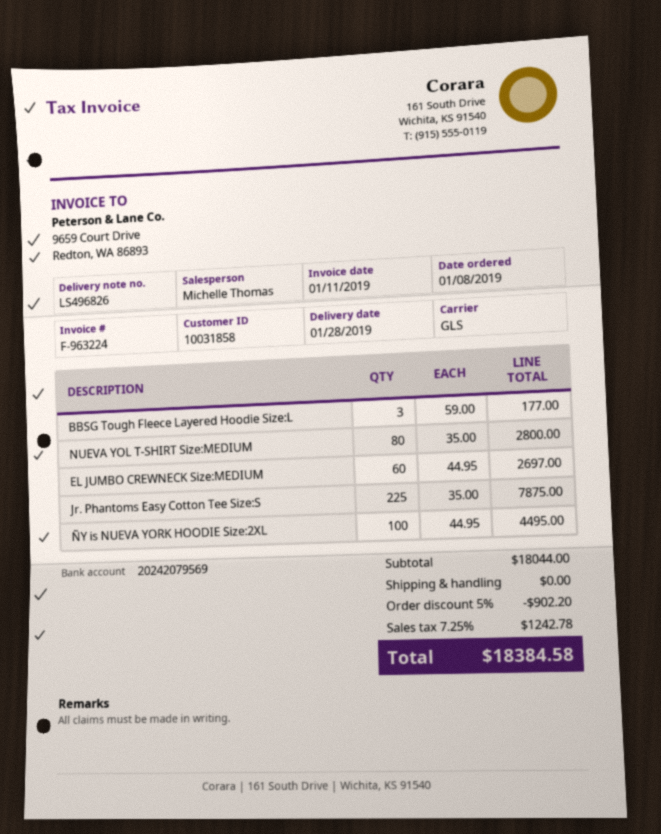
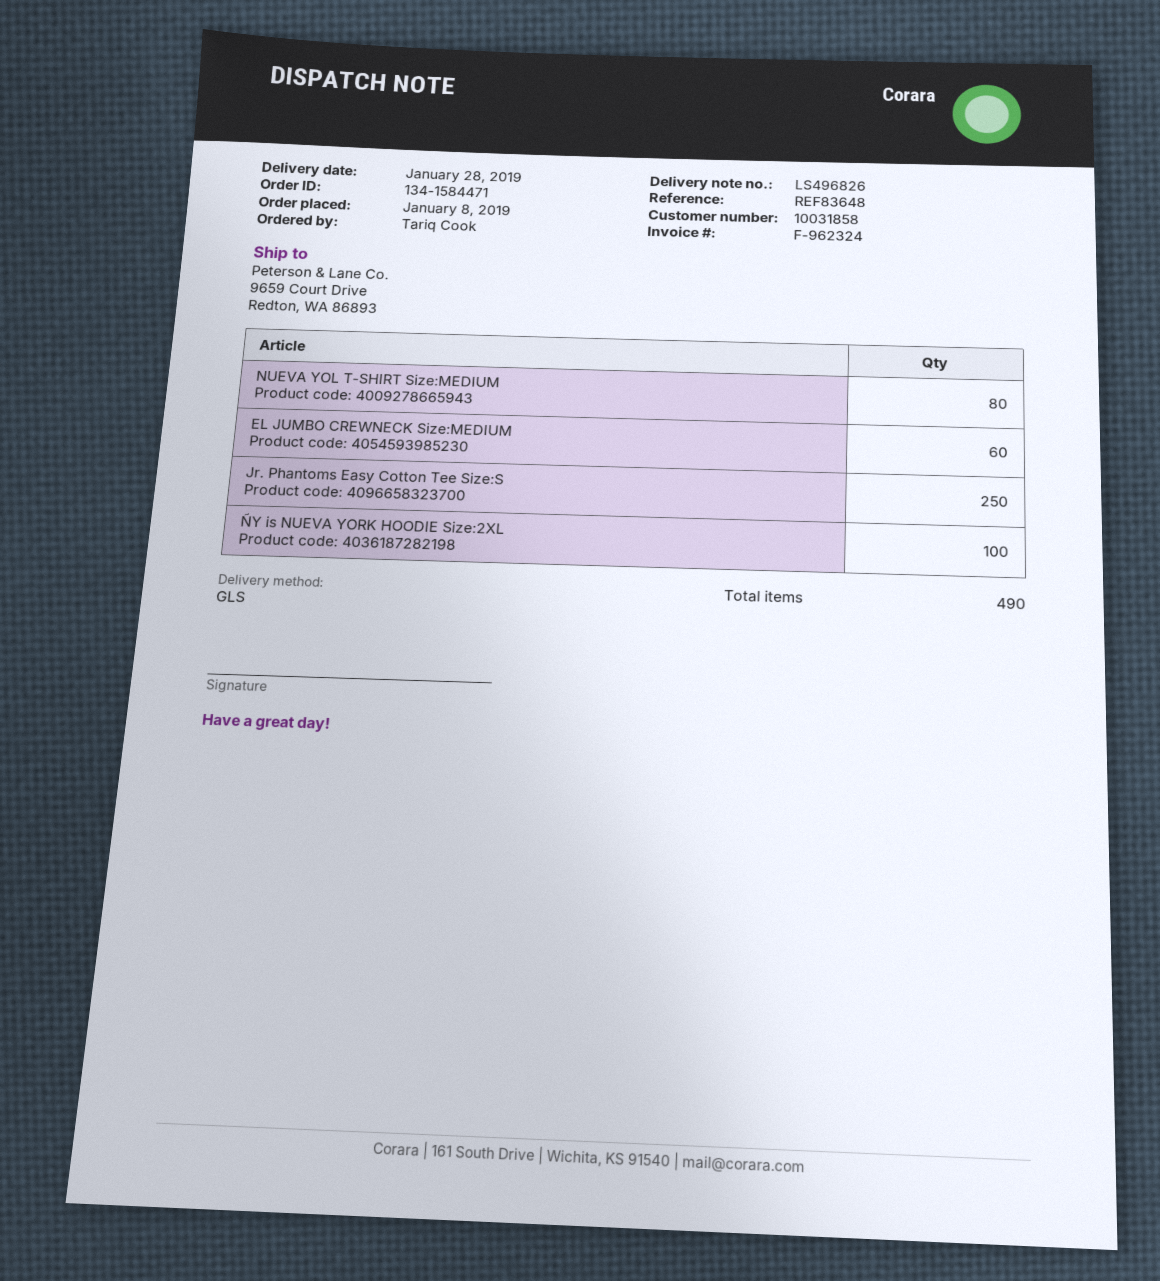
invoice number: F-963224 -> F-962324
BBSG Tough Fleece Layered Hoodie Size:L: 3 -> none
Jr. Phantoms Easy Cotton Tee Size:S: 225 -> 250

